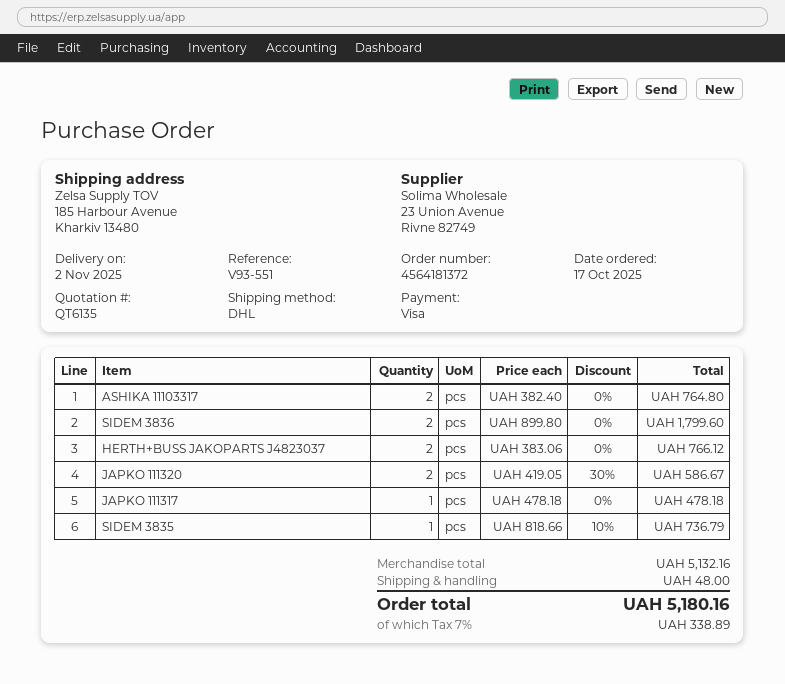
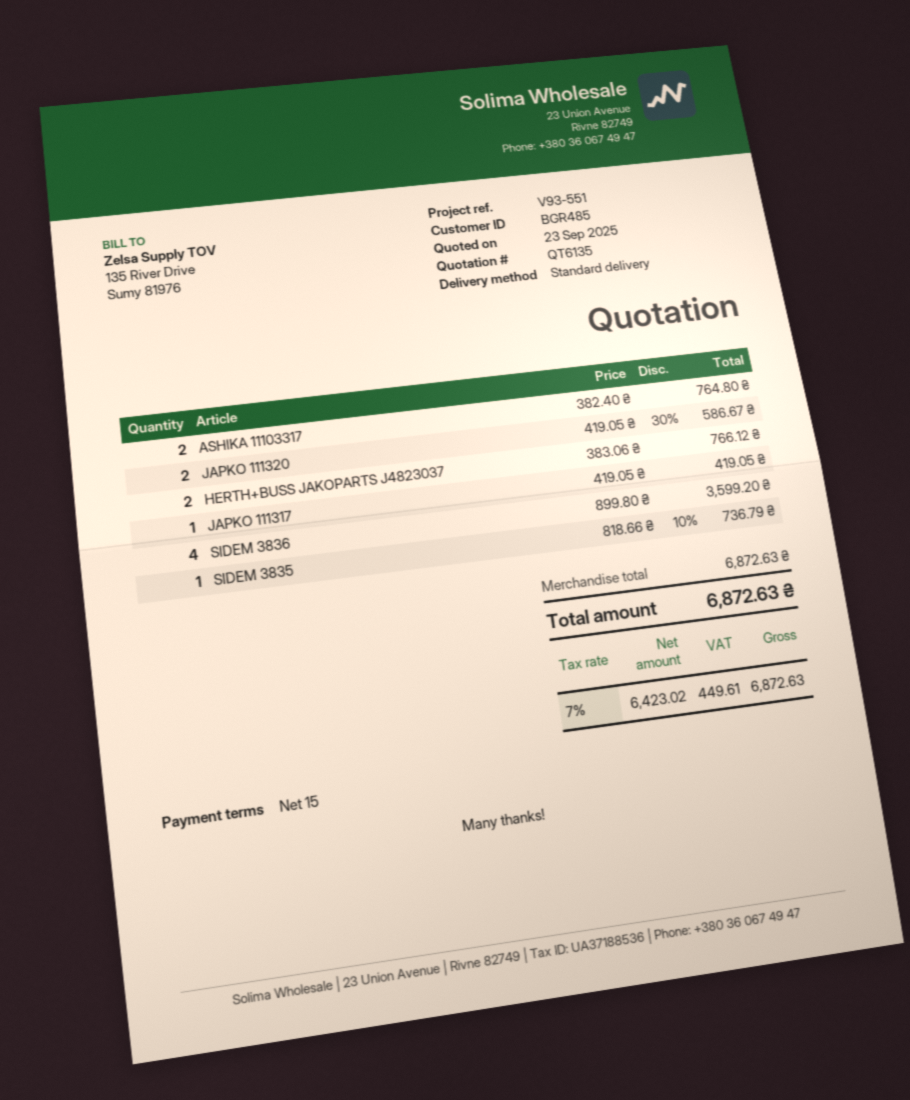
shipping method: DHL -> standard
SIDEM 3836: 2 x 899.80 = 1799.60 -> 4 x 899.80 = 3599.20
JAPKO 111317: 1 x 478.18 = 478.18 -> 1 x 419.05 = 419.05
subtotal: 5132.16 -> 6872.63
shipping: 48.00 -> none
tax: 7% = 338.89 -> 7% = 449.61
total: 5180.16 -> 6872.63

